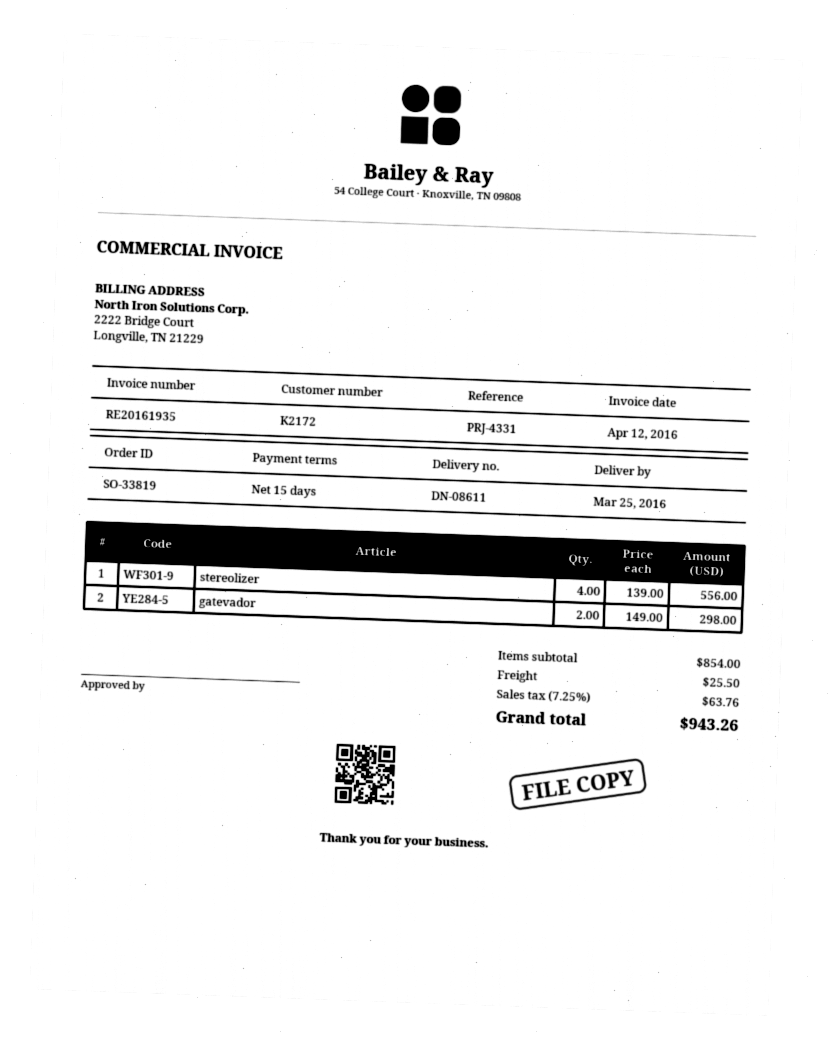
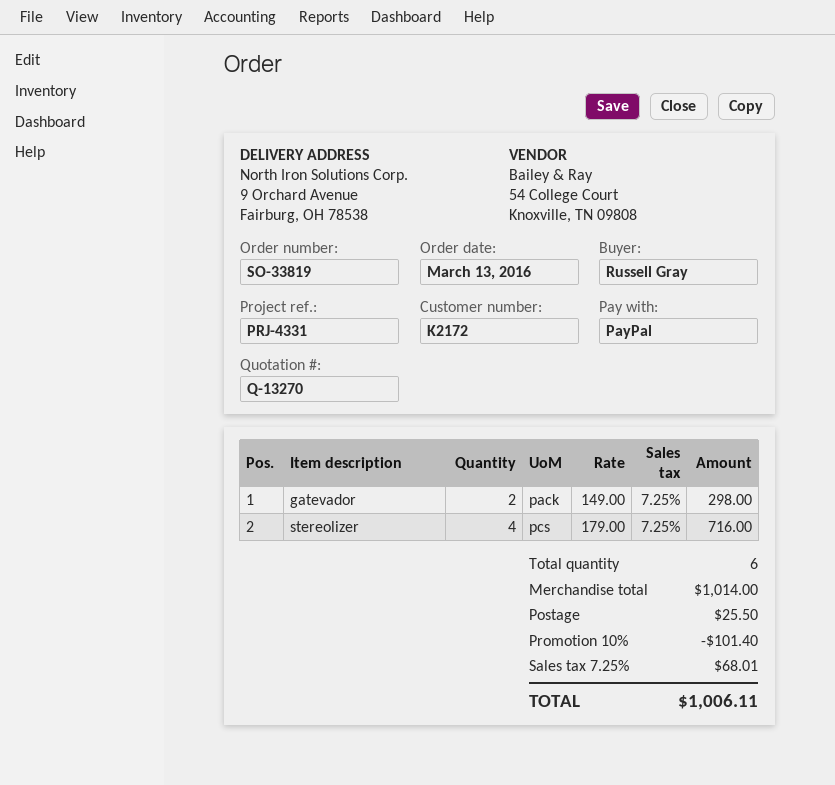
stereolizer: 4 x 139.00 = 556.00 -> 4 x 179.00 = 716.00
subtotal: 854.00 -> 1014.00
discount: none -> 10% = 101.40
tax: 7.25% = 63.76 -> 7.25% = 68.01
total: 943.26 -> 1006.11

